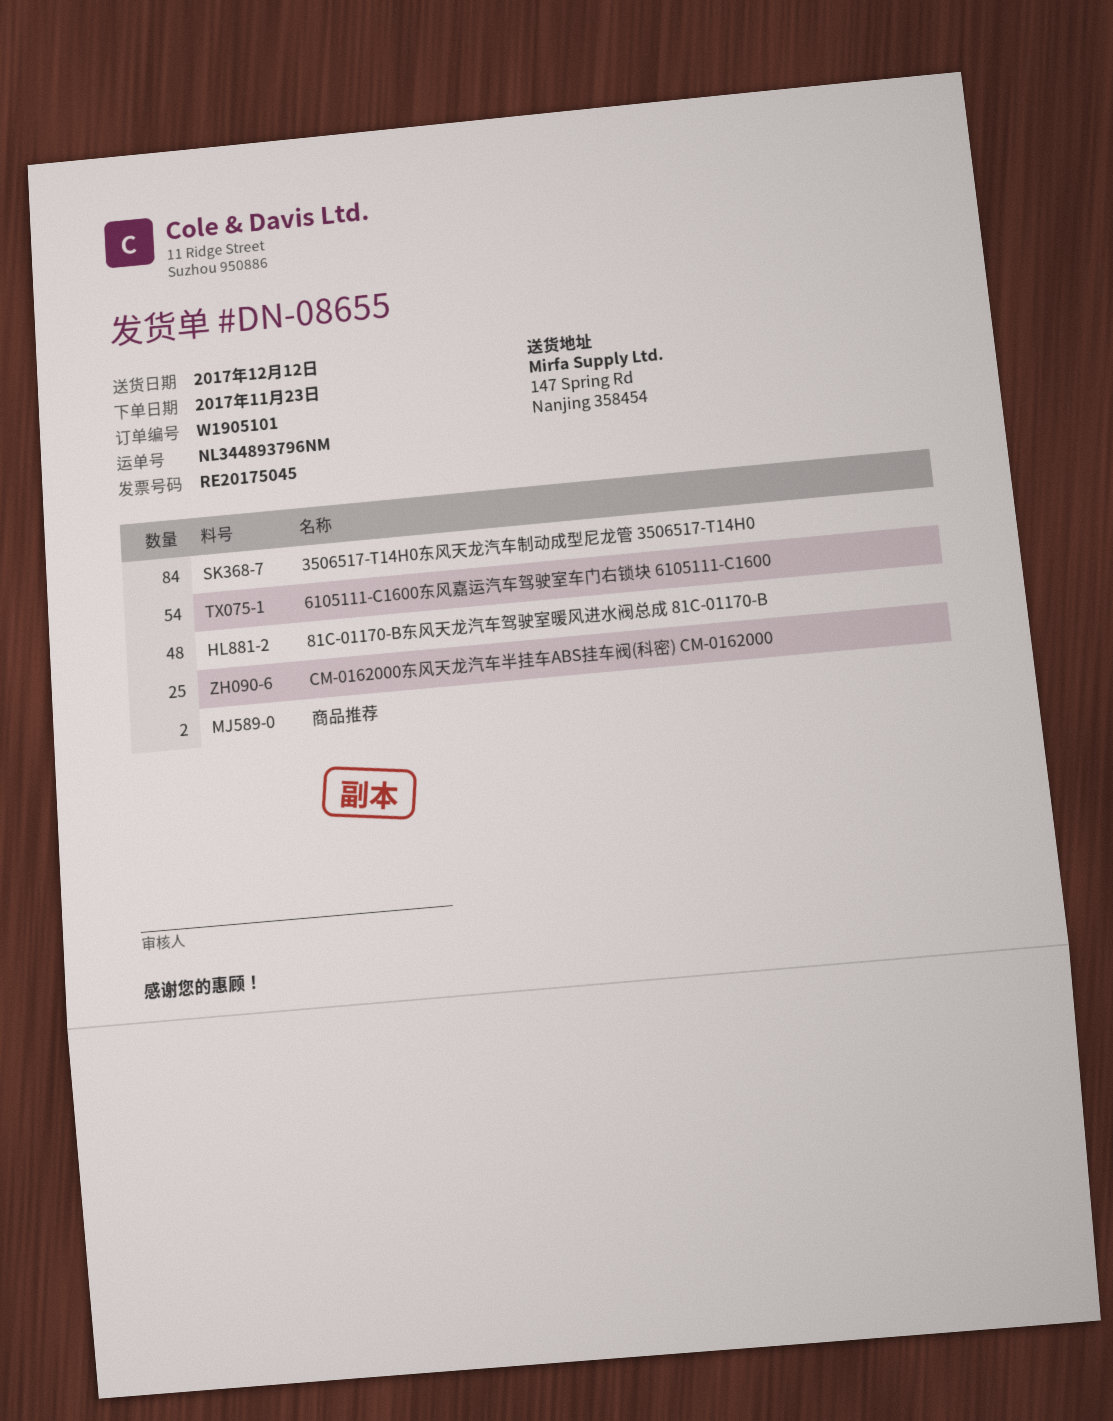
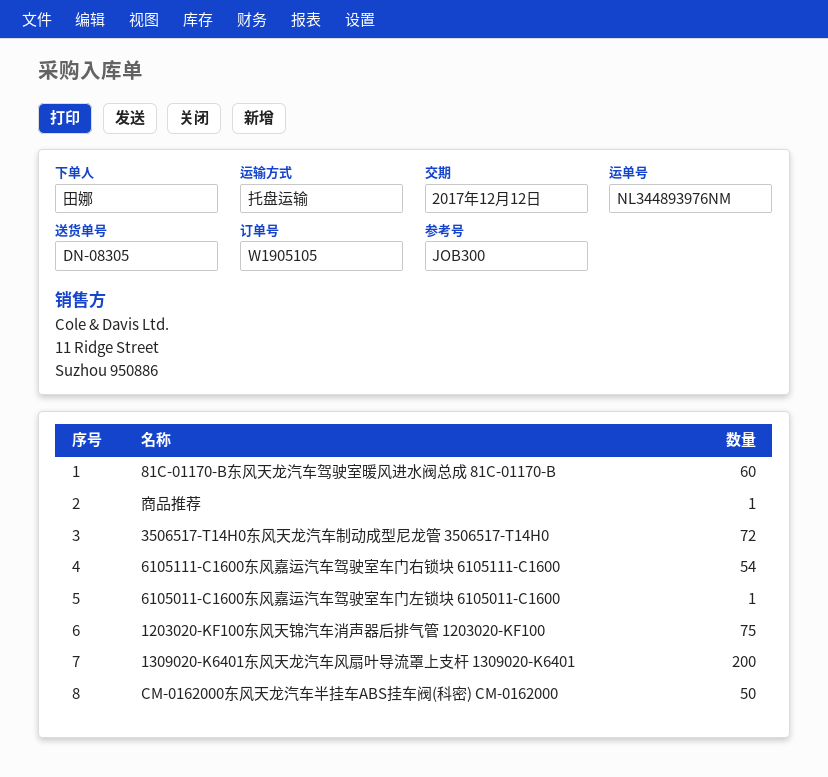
order number: W1905101 -> W1905105
delivery note number: DN-08655 -> DN-08305
tracking number: NL344893796NM -> NL344893976NM
3506517-T14H0东风天龙汽车制动成型尼龙管 3506517-T14H0: 84 -> 72
81C-01170-B东风天龙汽车驾驶室暖风进水阀总成 81C-01170-B: 48 -> 60
CM-0162000东风天龙汽车半挂车ABS挂车阀(科密) CM-0162000: 25 -> 50
商品推荐: 2 -> 1
6105011-C1600东风嘉运汽车驾驶室车门左锁块 6105011-C1600: none -> 1
1203020-KF100东风天锦汽车消声器后排气管 1203020-KF100: none -> 75
1309020-K6401东风天龙汽车风扇叶导流罩上支杆 1309020-K6401: none -> 200

